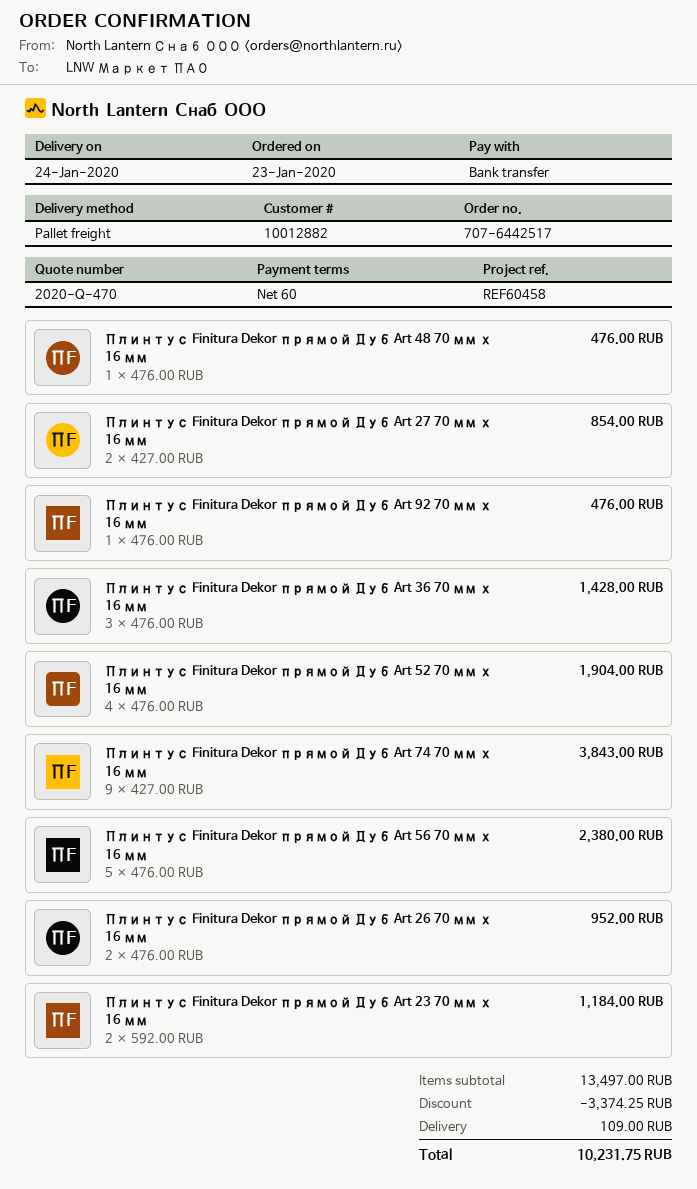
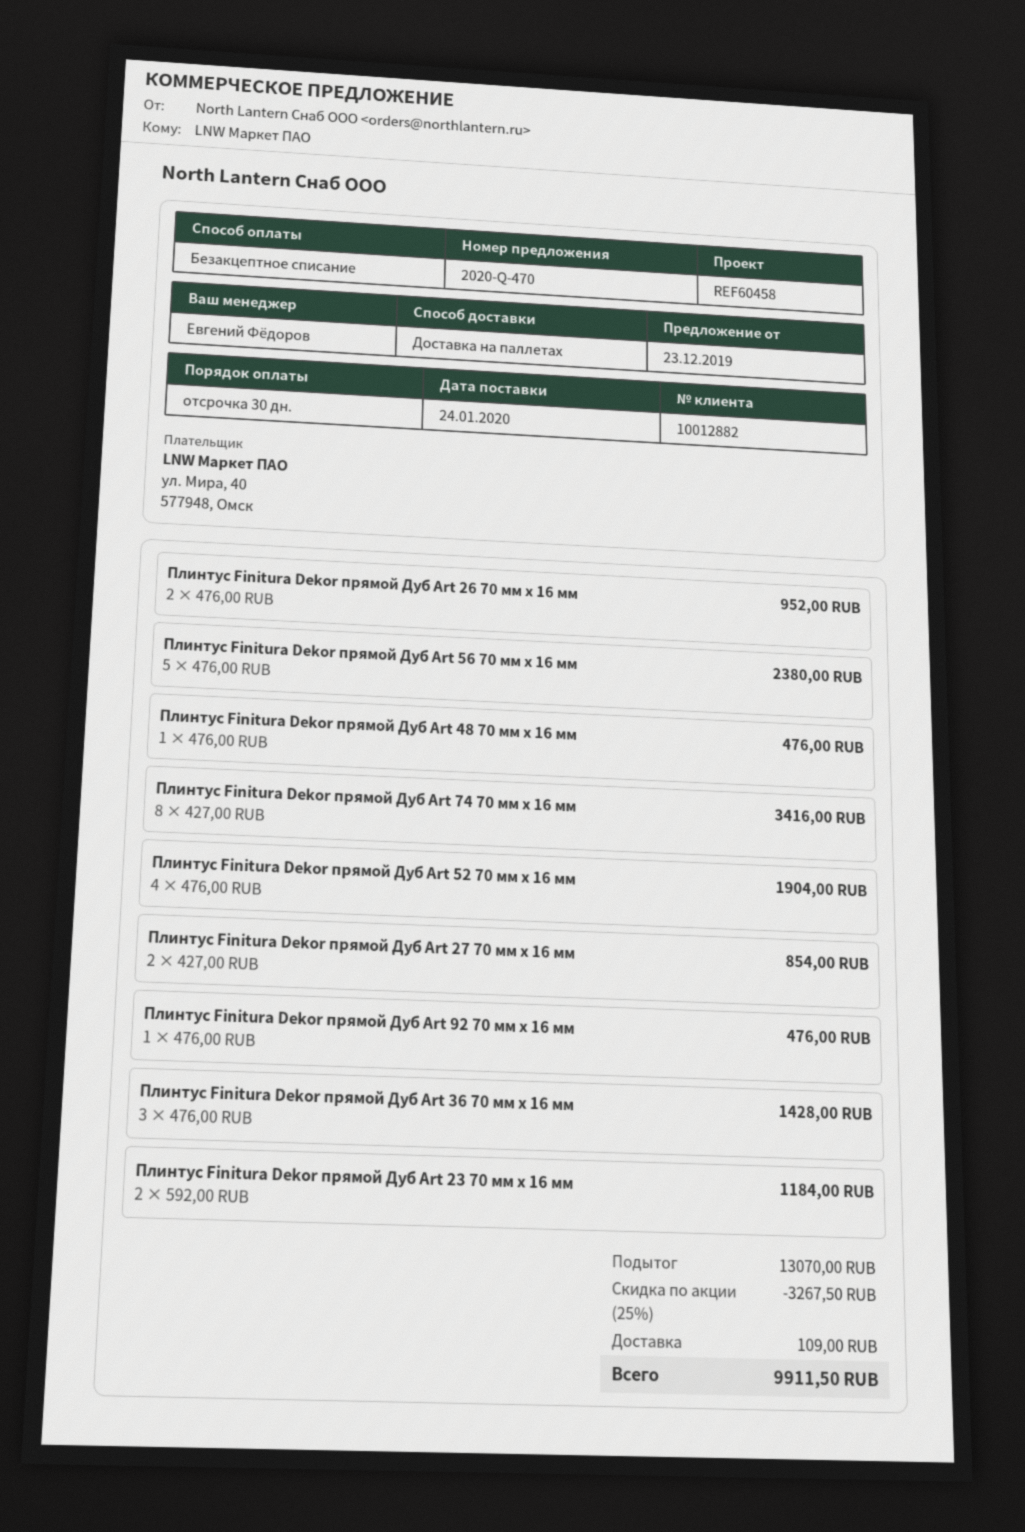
payment terms: 60 days -> 30 days
payment method: bank transfer -> direct debit
Плинтус Finitura Dekor прямой Дуб Art 74 70 мм х 16 мм: 9 x 427.00 = 3843.00 -> 8 x 427.00 = 3416.00
subtotal: 13497.00 -> 13070.00
discount: 3374.25 -> 3267.50
total: 10231.75 -> 9911.50

